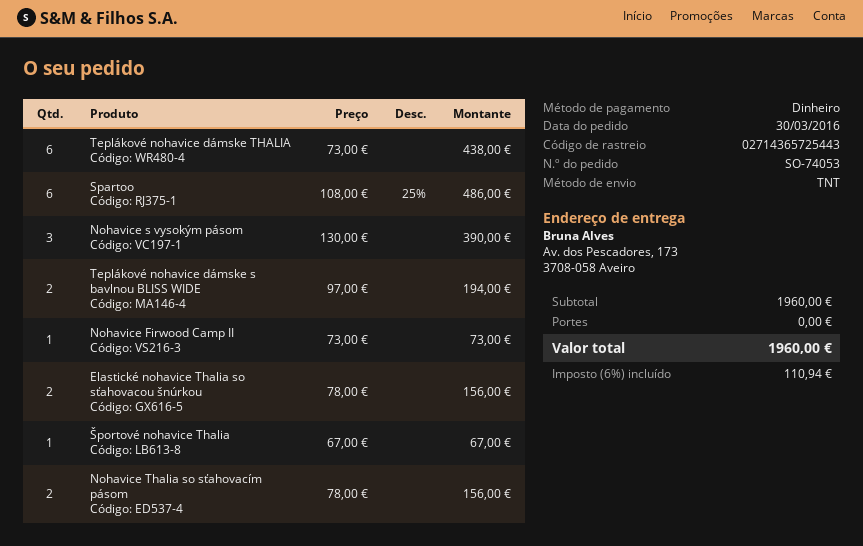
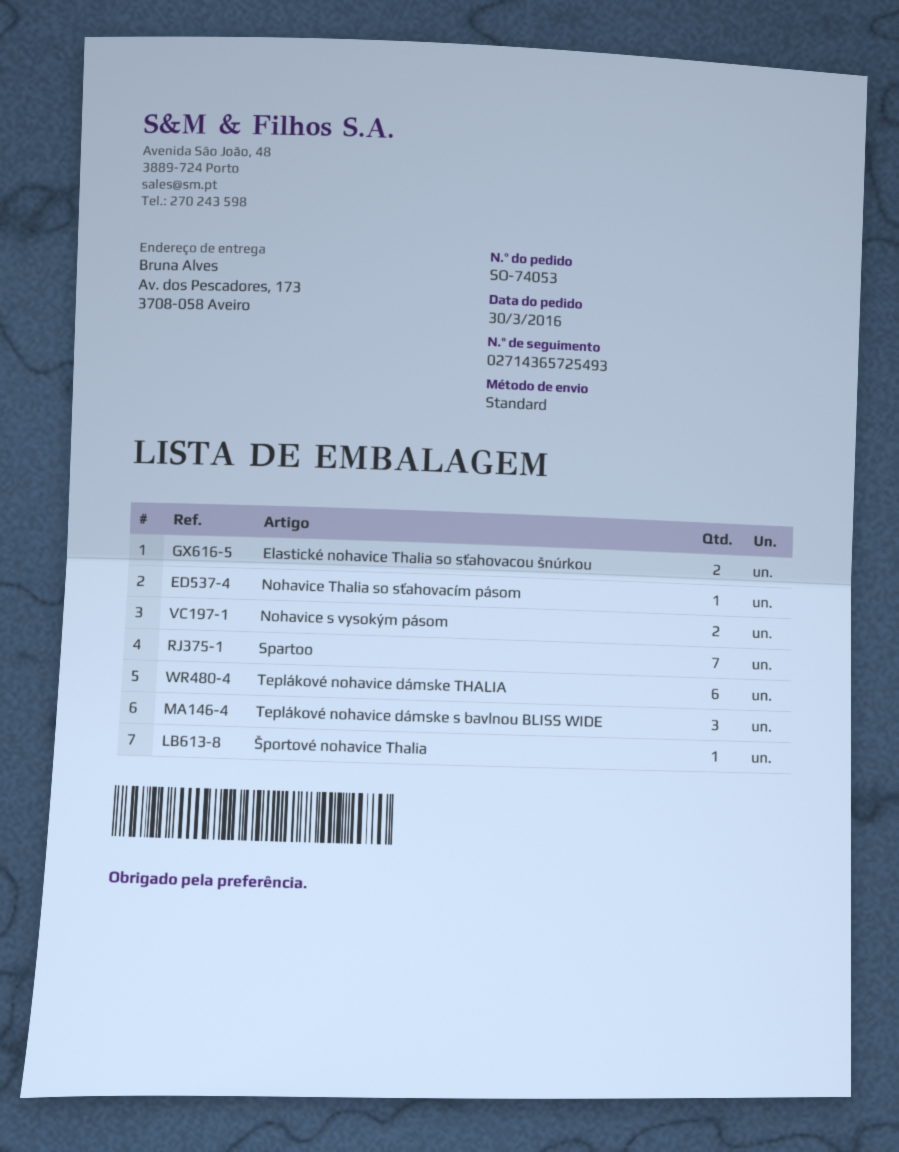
shipping method: TNT -> standard
tracking number: 02714365725443 -> 02714365725493
Spartoo: 6 -> 7
Nohavice s vysokým pásom: 3 -> 2
Teplákové nohavice dámske s bavlnou BLISS WIDE: 2 -> 3
Nohavice Firwood Camp II: 1 -> none
Nohavice Thalia so sťahovacím pásom: 2 -> 1

